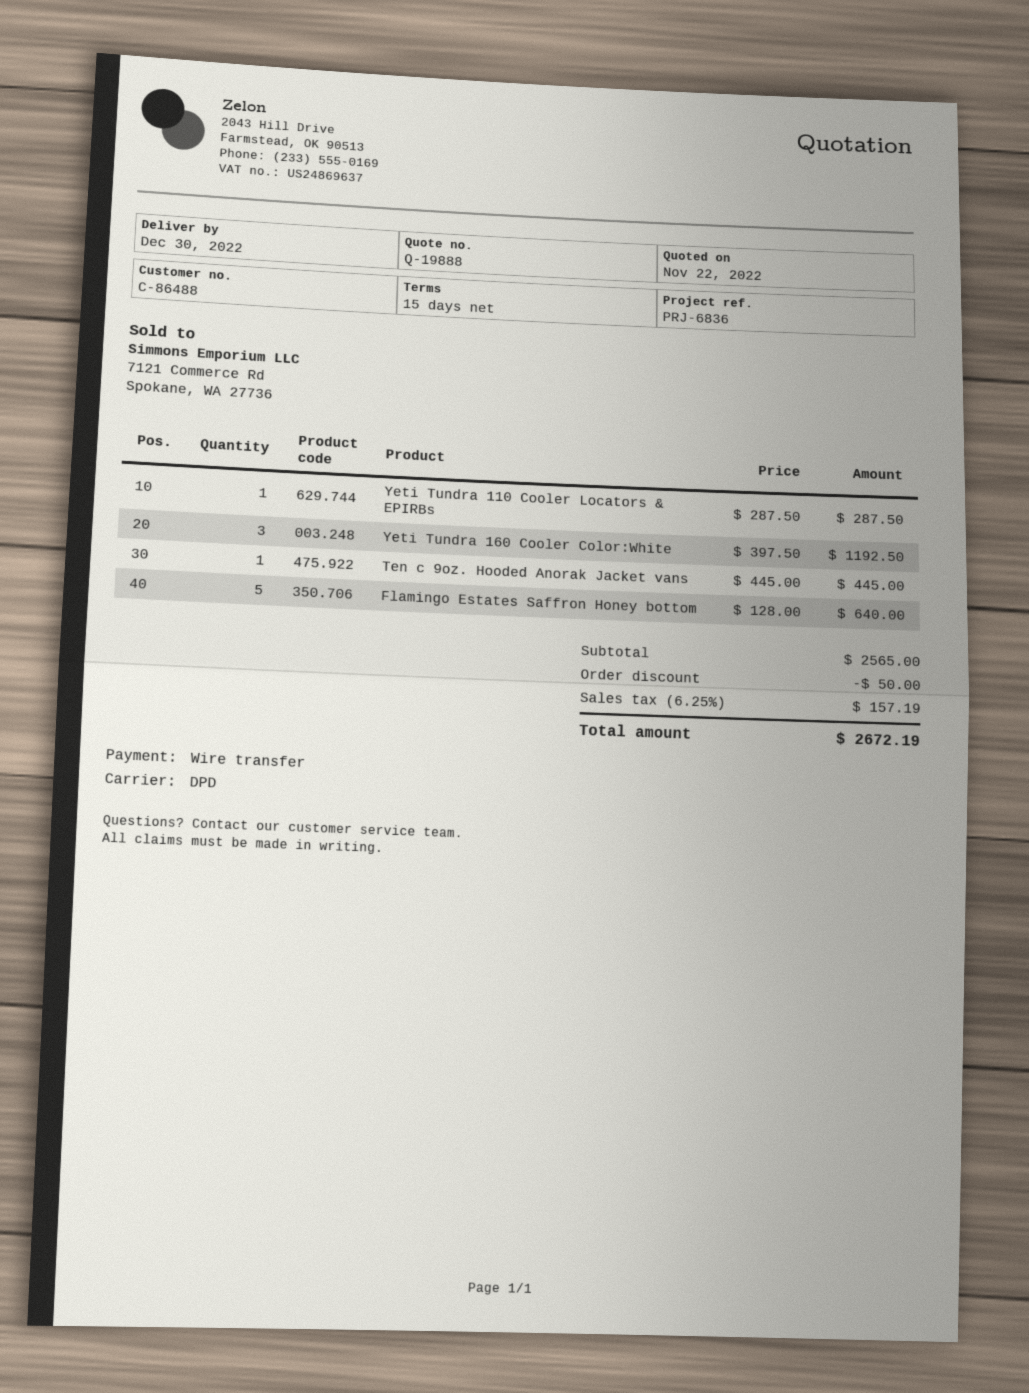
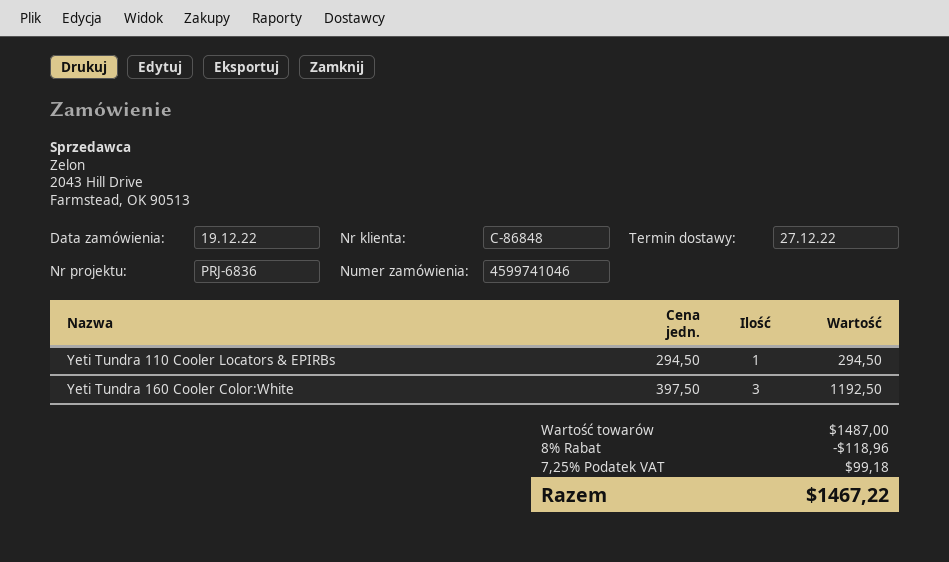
delivery date: 2022-12-30 -> 2022-12-27
customer number: C-86488 -> C-86848
Yeti Tundra 110 Cooler Locators & EPIRBs: 1 x 287.50 = 287.50 -> 1 x 294.50 = 294.50
Ten c 9oz. Hooded Anorak Jacket vans: 1 x 445.00 = 445.00 -> none
Flamingo Estates Saffron Honey bottom: 5 x 128.00 = 640.00 -> none
subtotal: 2565.00 -> 1487.00
discount: 50.00 -> 118.96
tax: 6.25% = 157.19 -> 7.25% = 99.18
total: 2672.19 -> 1467.22

